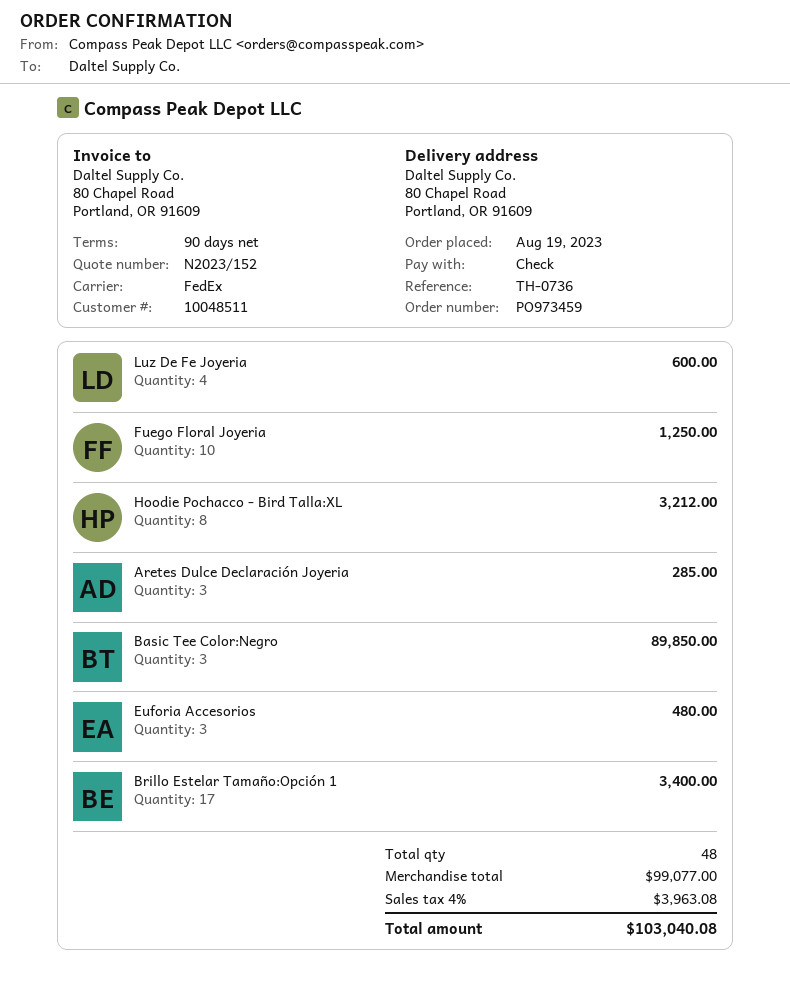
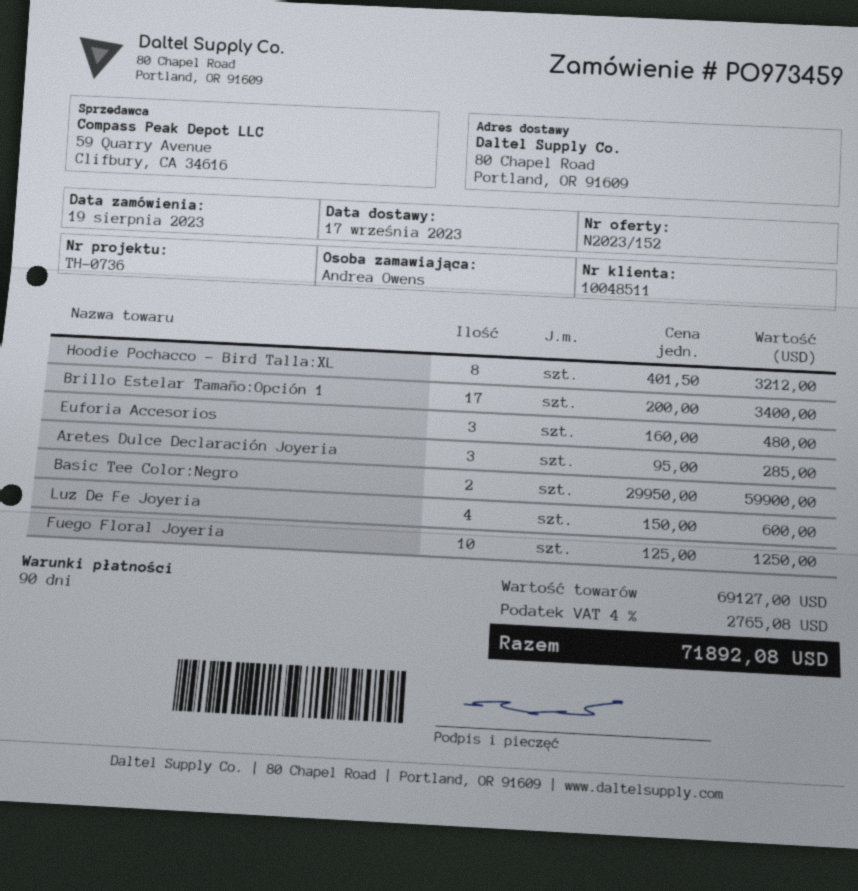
Basic Tee Color:Negro: 3 for 89850.00 -> 2 for 59900.00
subtotal: 99077.00 -> 69127.00
tax: 4% = 3963.08 -> 4% = 2765.08
total: 103040.08 -> 71892.08

